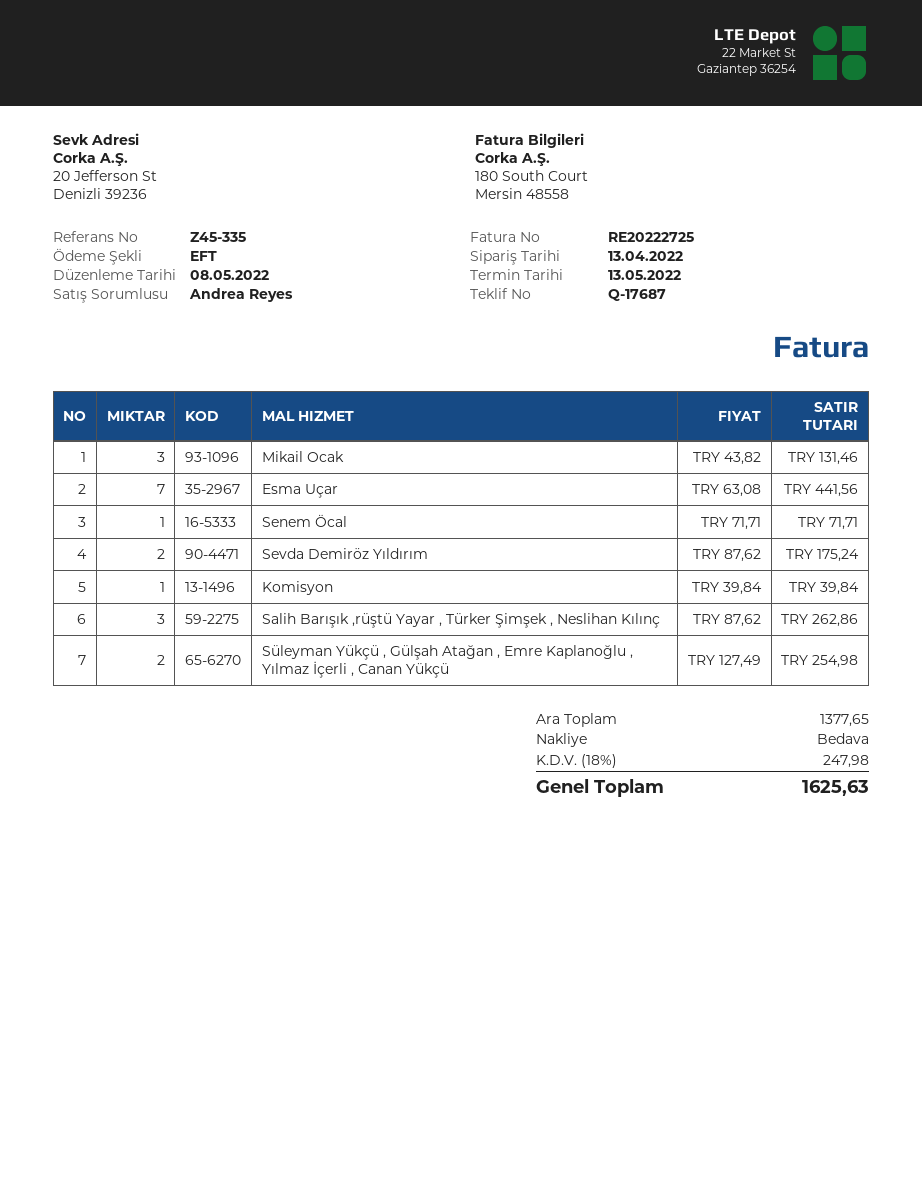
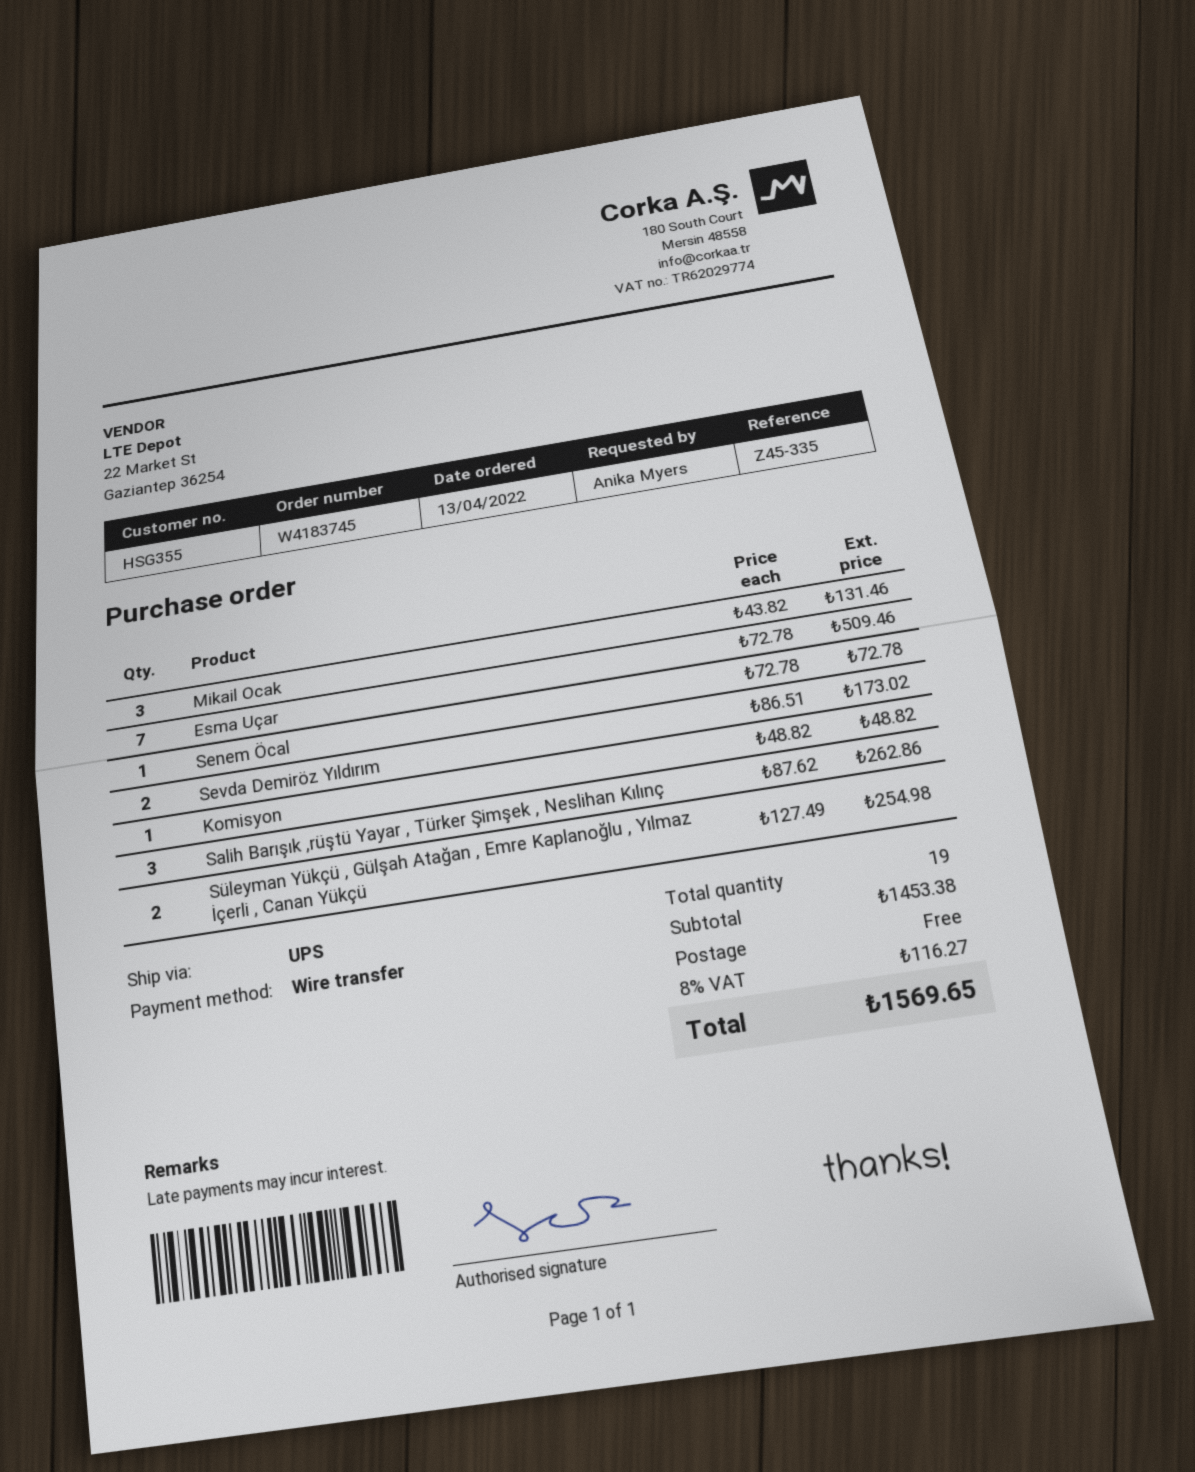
Esma Uçar: 7 x 63.08 = 441.56 -> 7 x 72.78 = 509.46
Senem Öcal: 1 x 71.71 = 71.71 -> 1 x 72.78 = 72.78
Sevda Demiröz Yıldırım: 2 x 87.62 = 175.24 -> 2 x 86.51 = 173.02
Komisyon: 1 x 39.84 = 39.84 -> 1 x 48.82 = 48.82
subtotal: 1377.65 -> 1453.38
tax: 18% = 247.98 -> 8% = 116.27
total: 1625.63 -> 1569.65

